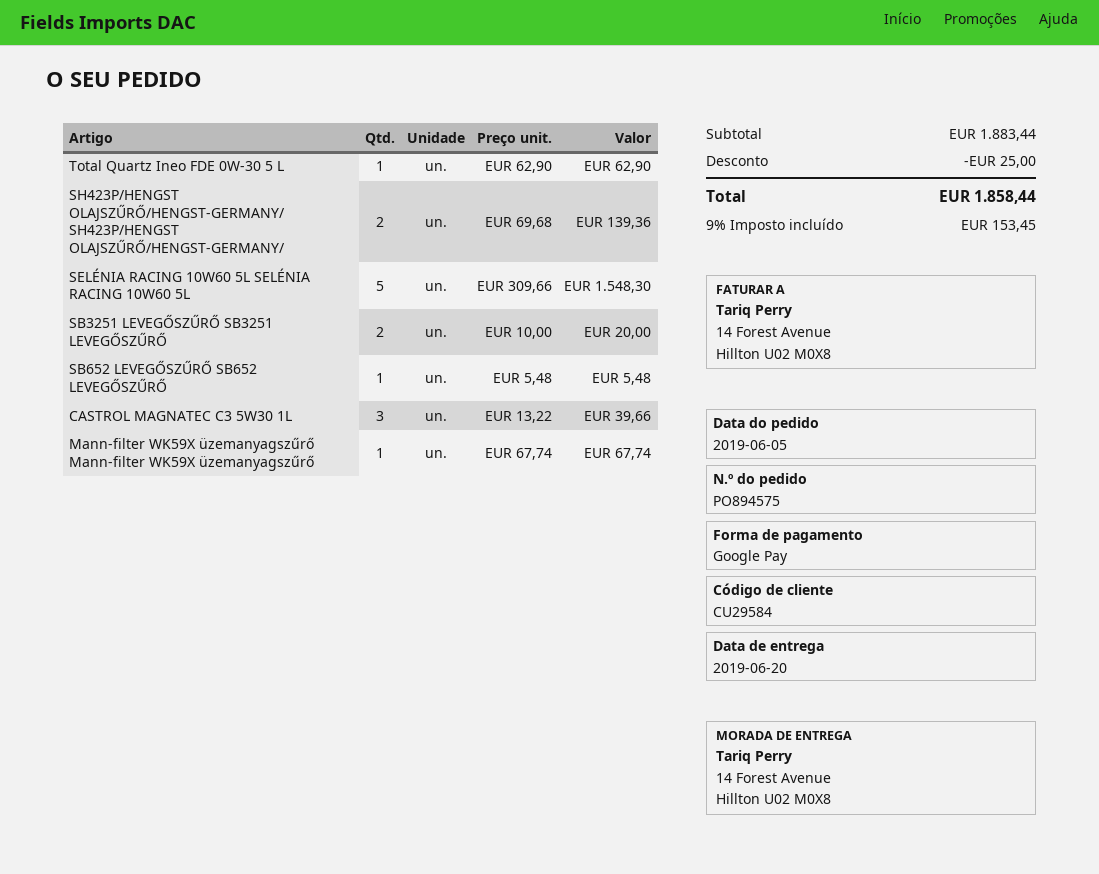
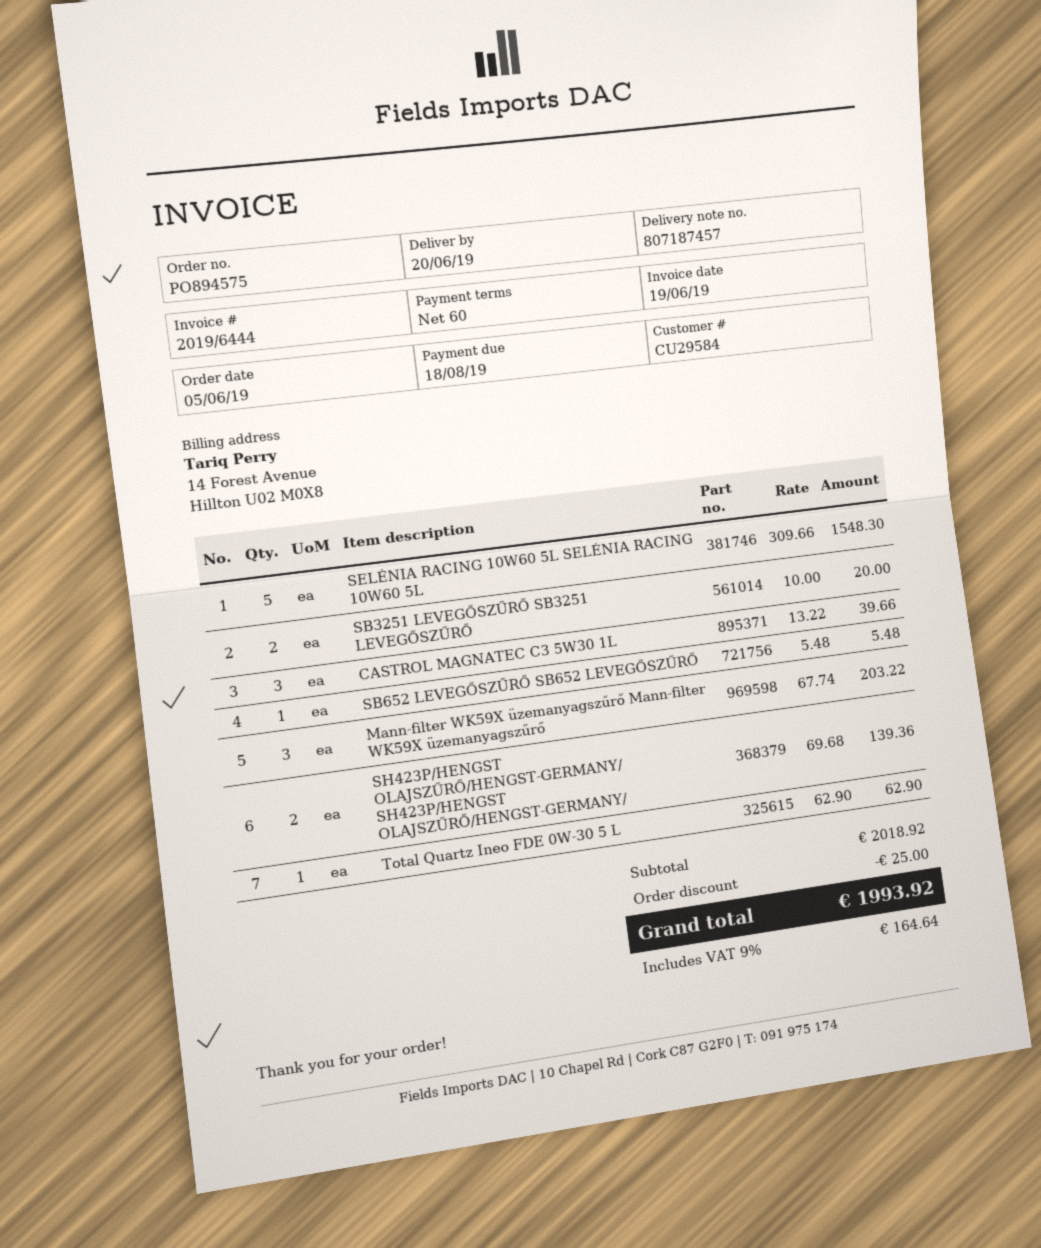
Mann-filter WK59X üzemanyagszűrő Mann-filter WK59X üzemanyagszűrő: 1 x 67.74 = 67.74 -> 3 x 67.74 = 203.22
subtotal: 1883.44 -> 2018.92
tax: 9% = 153.45 -> 9% = 164.64
total: 1858.44 -> 1993.92

